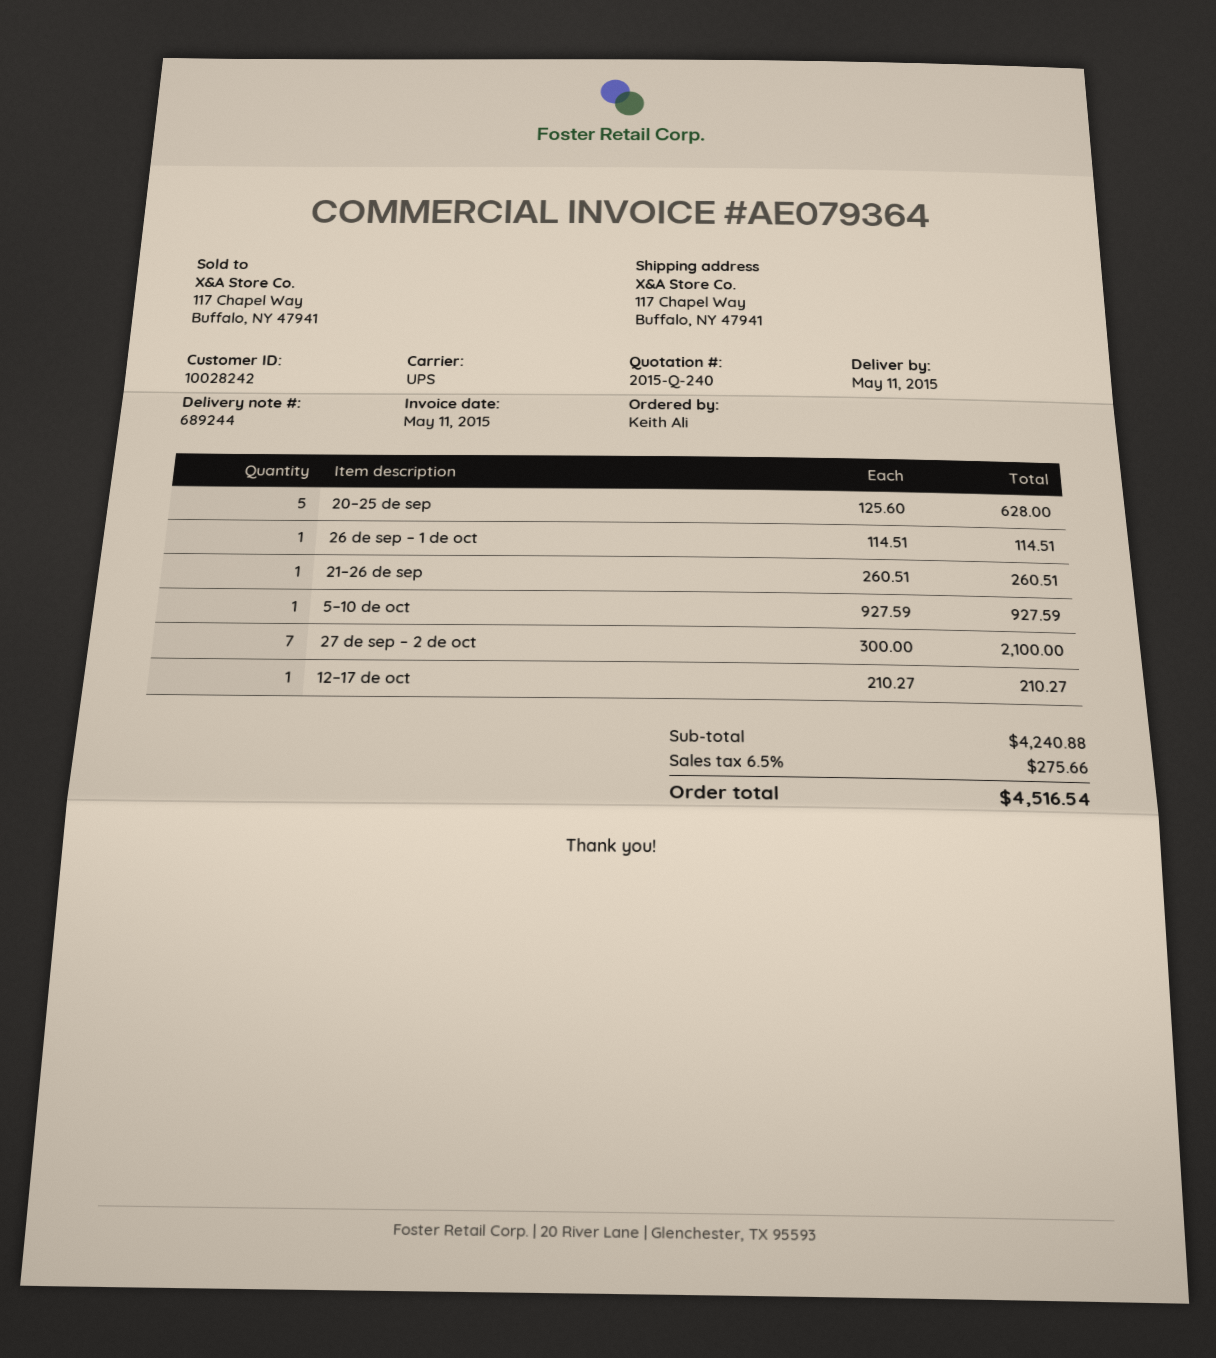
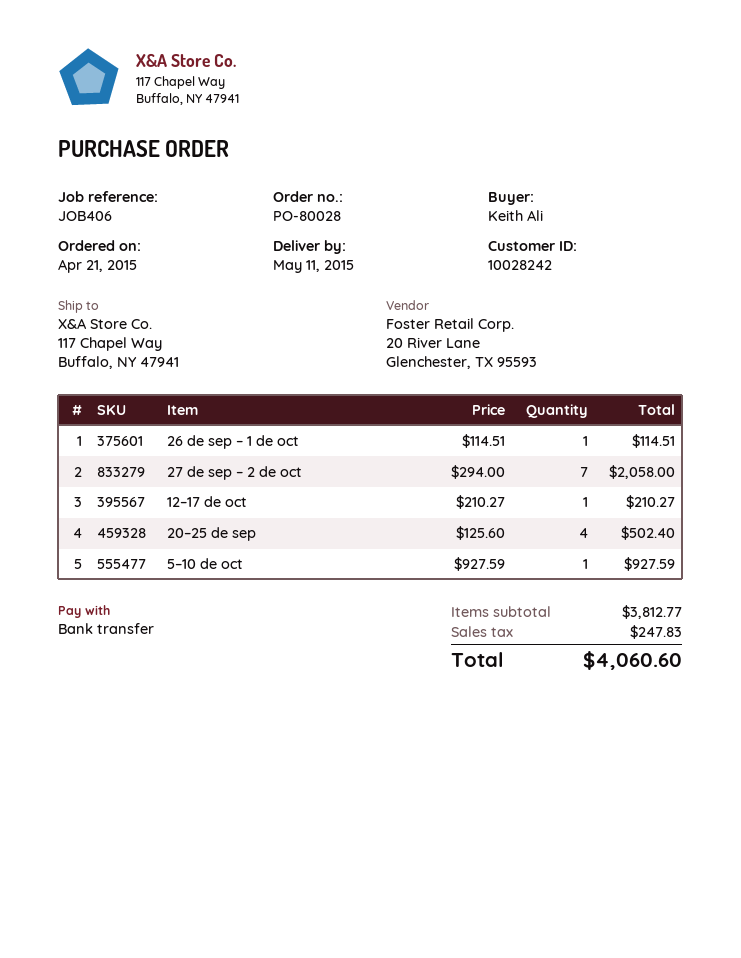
20–25 de sep: 5 x 125.60 = 628.00 -> 4 x 125.60 = 502.40
21–26 de sep: 1 x 260.51 = 260.51 -> none
27 de sep – 2 de oct: 7 x 300.00 = 2100.00 -> 7 x 294.00 = 2058.00
subtotal: 4240.88 -> 3812.77
tax: 275.66 -> 247.83
total: 4516.54 -> 4060.60

